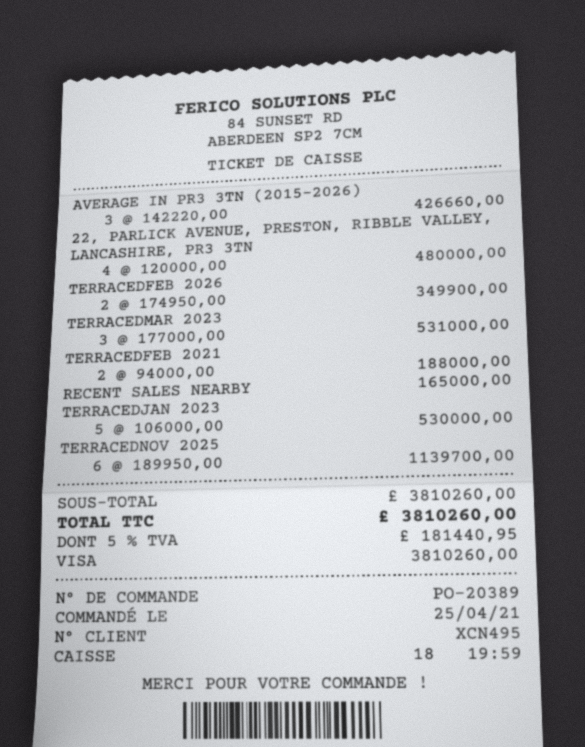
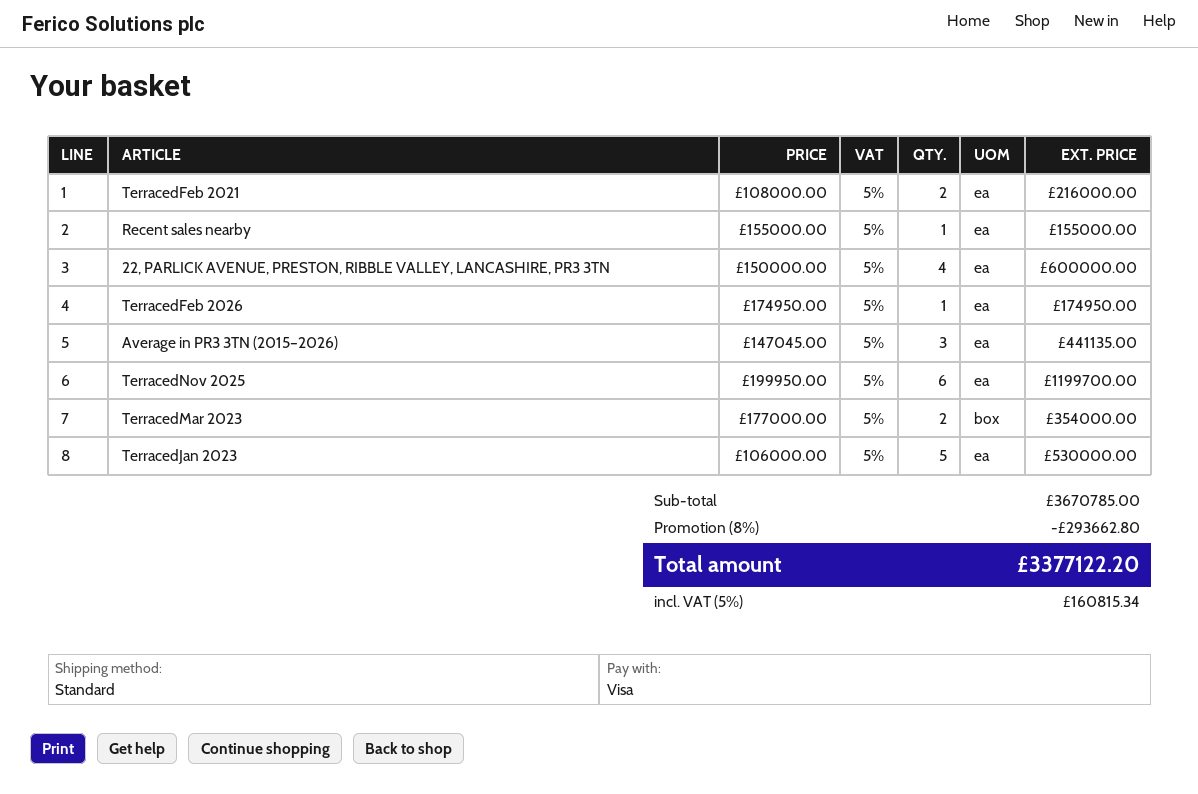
AVERAGE IN PR3 3TN (2015–2026): 3 x 142220.00 = 426660.00 -> 3 x 147045.00 = 441135.00
22, PARLICK AVENUE, PRESTON, RIBBLE VALLEY, LANCASHIRE, PR3 3TN: 4 x 120000.00 = 480000.00 -> 4 x 150000.00 = 600000.00
TERRACEDFEB 2026: 2 x 174950.00 = 349900.00 -> 1 x 174950.00 = 174950.00
TERRACEDMAR 2023: 3 x 177000.00 = 531000.00 -> 2 x 177000.00 = 354000.00
TERRACEDFEB 2021: 2 x 94000.00 = 188000.00 -> 2 x 108000.00 = 216000.00
RECENT SALES NEARBY: 1 x 165000.00 = 165000.00 -> 1 x 155000.00 = 155000.00
TERRACEDNOV 2025: 6 x 189950.00 = 1139700.00 -> 6 x 199950.00 = 1199700.00
subtotal: 3810260.00 -> 3670785.00
discount: none -> 8% = 293662.80
tax: 5% = 181440.95 -> 5% = 160815.34
total: 3810260.00 -> 3377122.20

